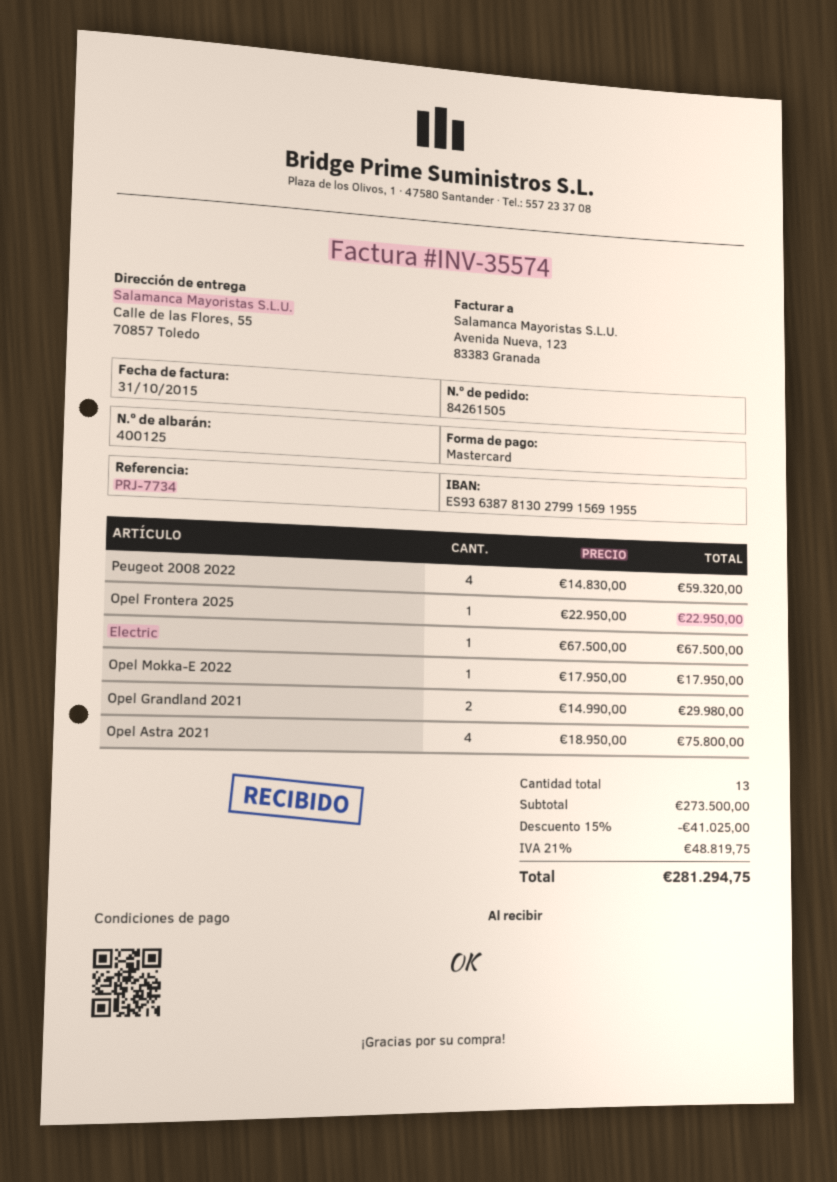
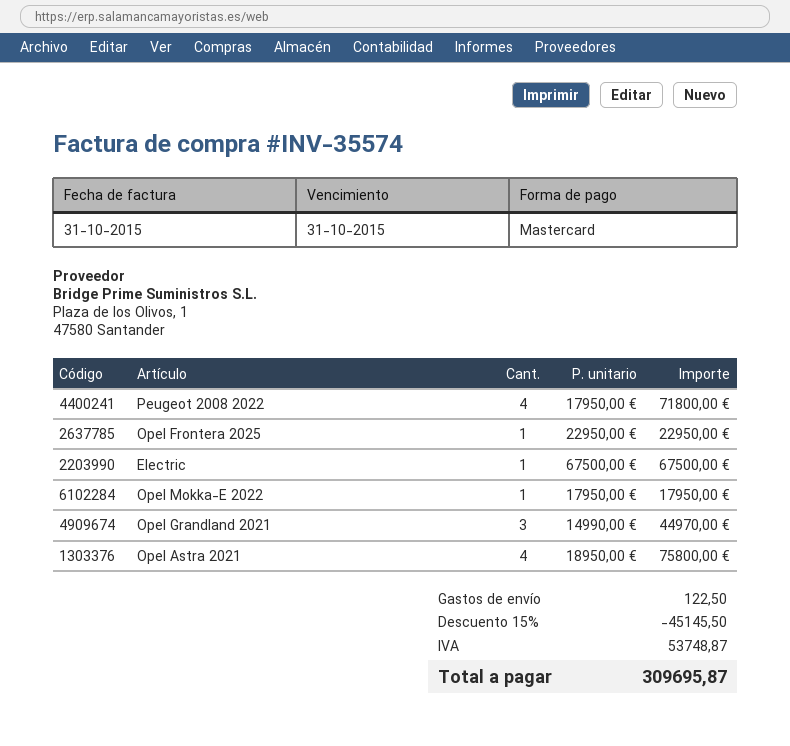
Peugeot 2008 2022: 4 x 14830.00 = 59320.00 -> 4 x 17950.00 = 71800.00
Opel Grandland 2021: 2 x 14990.00 = 29980.00 -> 3 x 14990.00 = 44970.00
discount: 15% = 41025.00 -> 15% = 45145.50
shipping: none -> 122.50
tax: 48819.75 -> 53748.87
total: 281294.75 -> 309695.87

